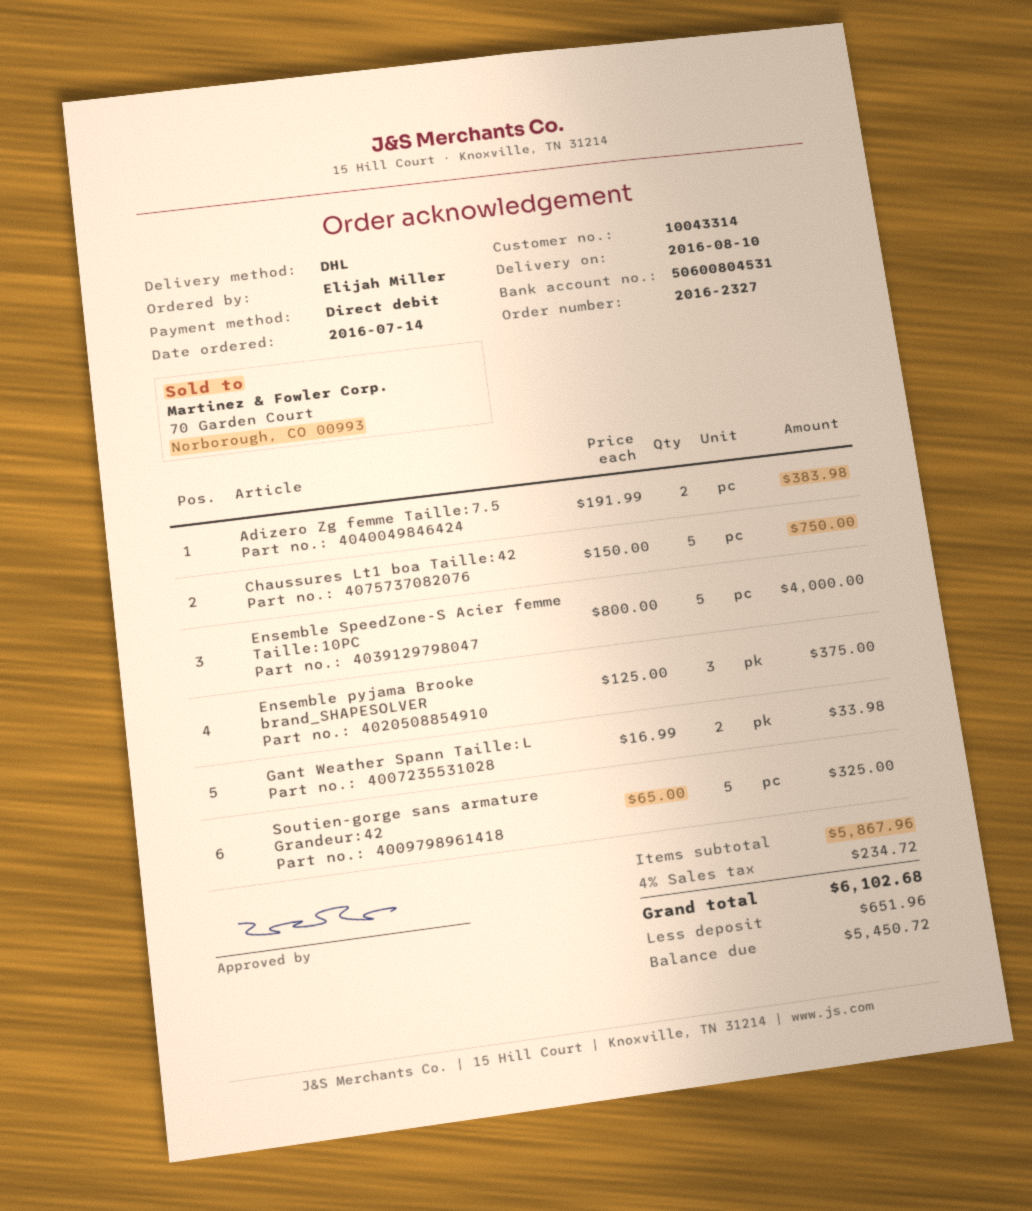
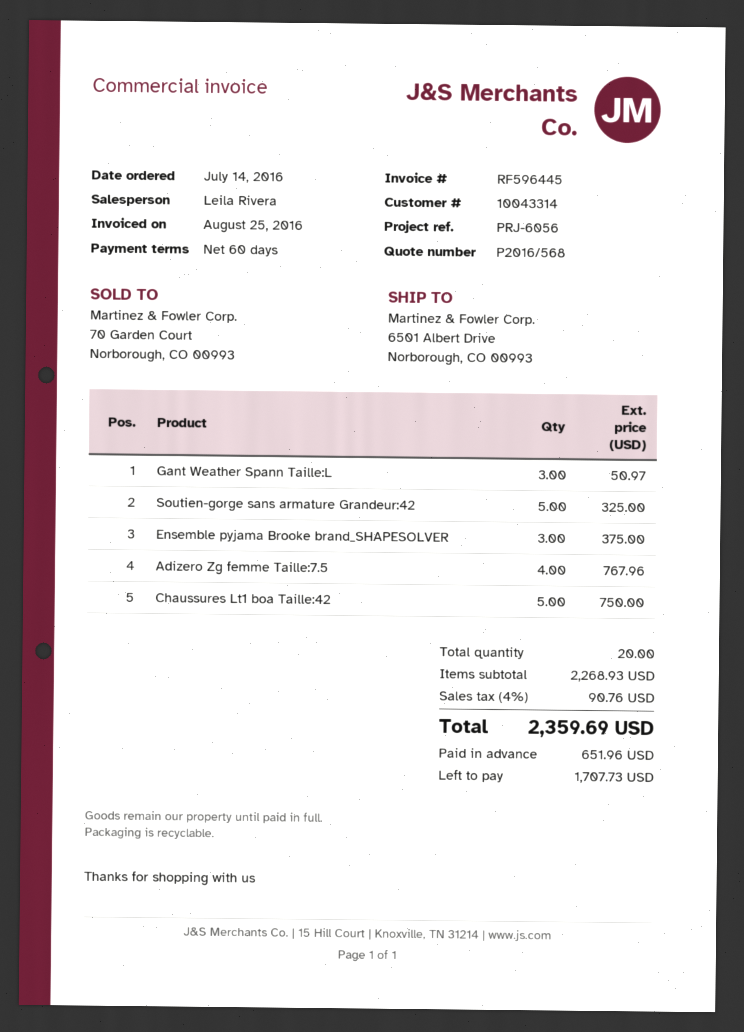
Adizero Zg femme Taille:7.5: 2 for 383.98 -> 4 for 767.96
Ensemble SpeedZone-S Acier femme Taille:10PC: 5 for 4000.00 -> none
Gant Weather Spann Taille:L: 2 for 33.98 -> 3 for 50.97
subtotal: 5867.96 -> 2268.93
tax: 4% = 234.72 -> 4% = 90.76
total: 6102.68 -> 2359.69
balance: 5450.72 -> 1707.73

